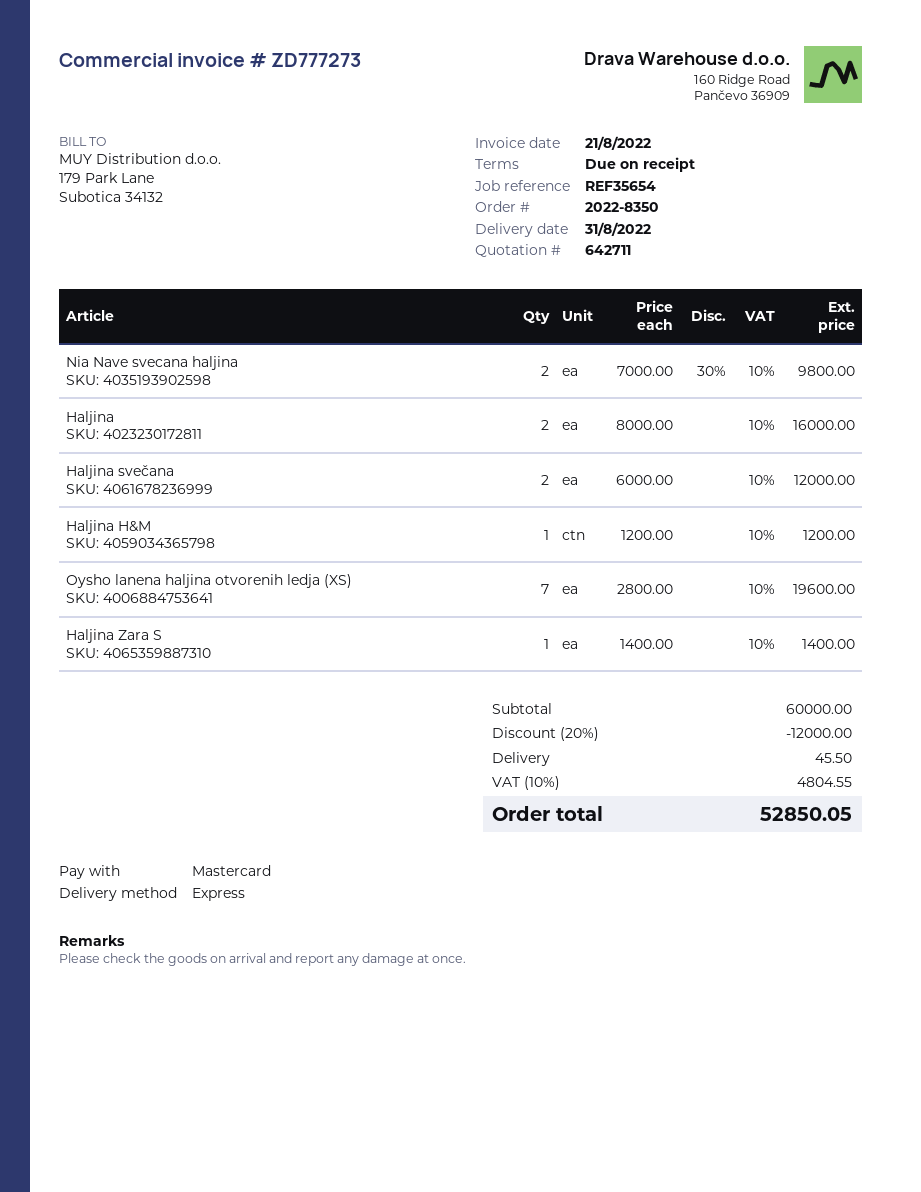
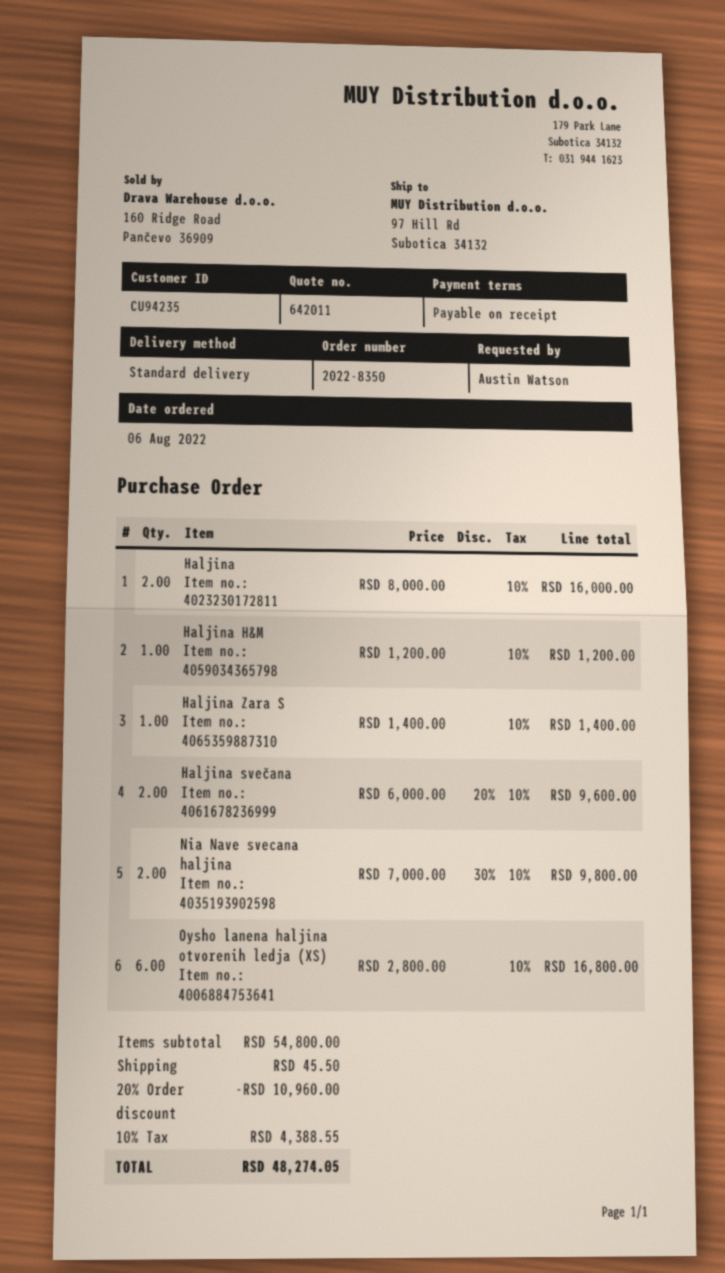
quote number: 642711 -> 642011
shipping method: express -> standard
Haljina svečana: 2 x 6000.00 = 12000.00 -> 2 x 6000.00 - 20% = 9600.00
Oysho lanena haljina otvorenih ledja (XS): 7 x 2800.00 = 19600.00 -> 6 x 2800.00 = 16800.00
subtotal: 60000.00 -> 54800.00
discount: 20% = 12000.00 -> 20% = 10960.00
tax: 10% = 4804.55 -> 10% = 4388.55
total: 52850.05 -> 48274.05

